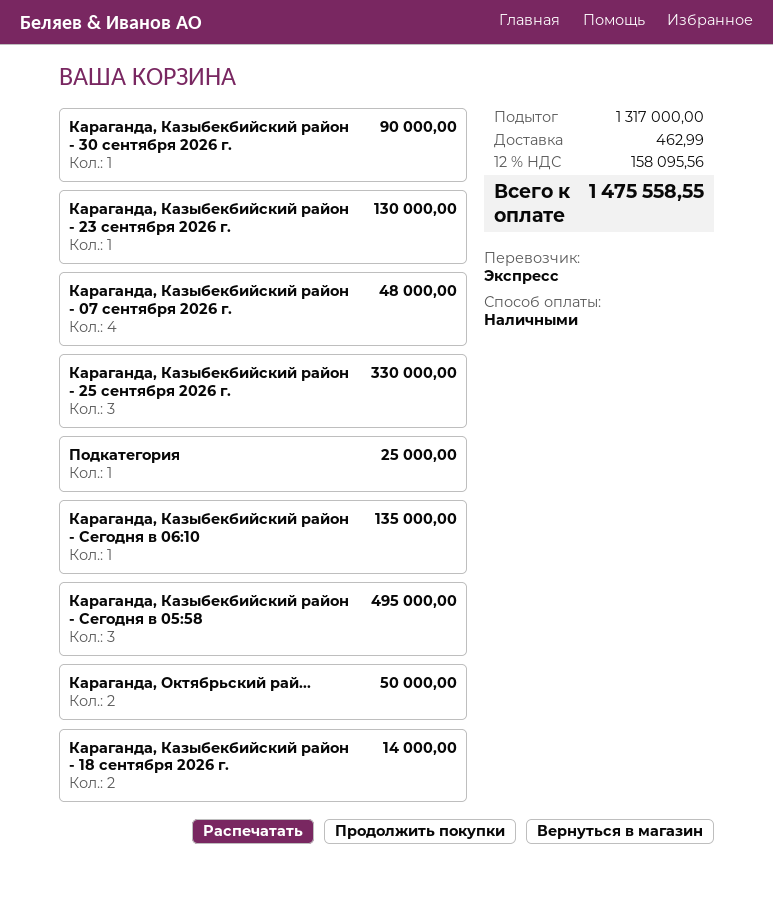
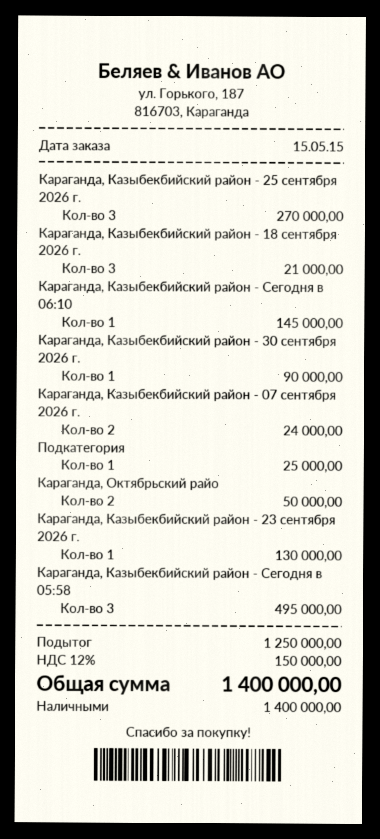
Караганда, Казыбекбийский район - 07 сентября 2026 г.: 4 for 48000.00 -> 2 for 24000.00
Караганда, Казыбекбийский район - 25 сентября 2026 г.: 3 for 330000.00 -> 3 for 270000.00
Караганда, Казыбекбийский район - Сегодня в 06:10: 1 for 135000.00 -> 1 for 145000.00
Караганда, Казыбекбийский район - 18 сентября 2026 г.: 2 for 14000.00 -> 3 for 21000.00
subtotal: 1317000.00 -> 1250000.00
shipping: 462.99 -> none
tax: 12% = 158095.56 -> 12% = 150000.00
total: 1475558.55 -> 1400000.00

